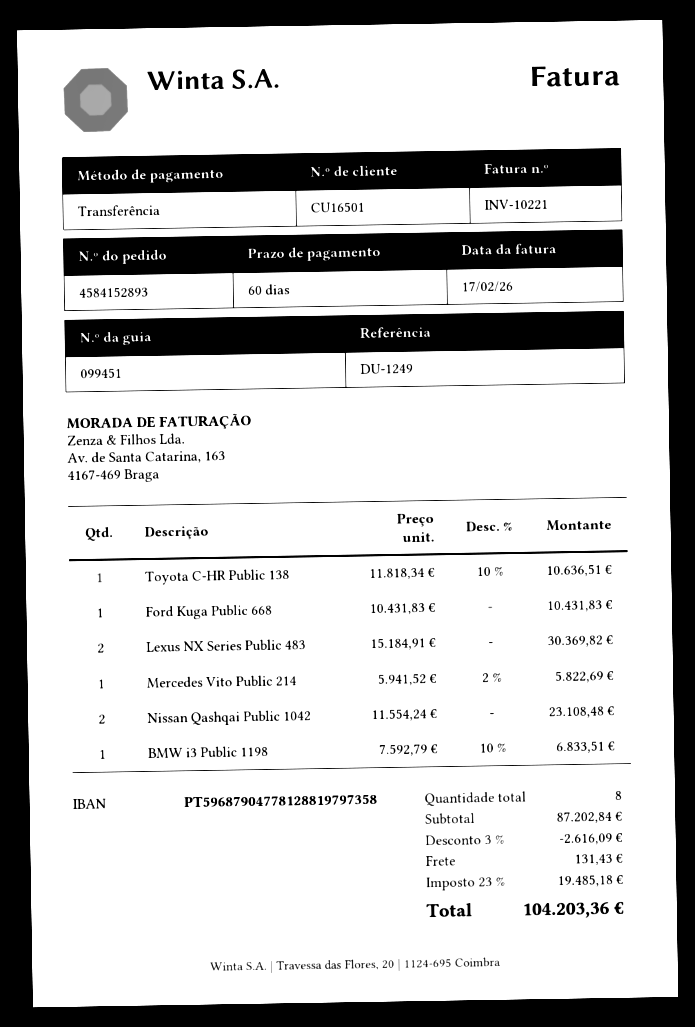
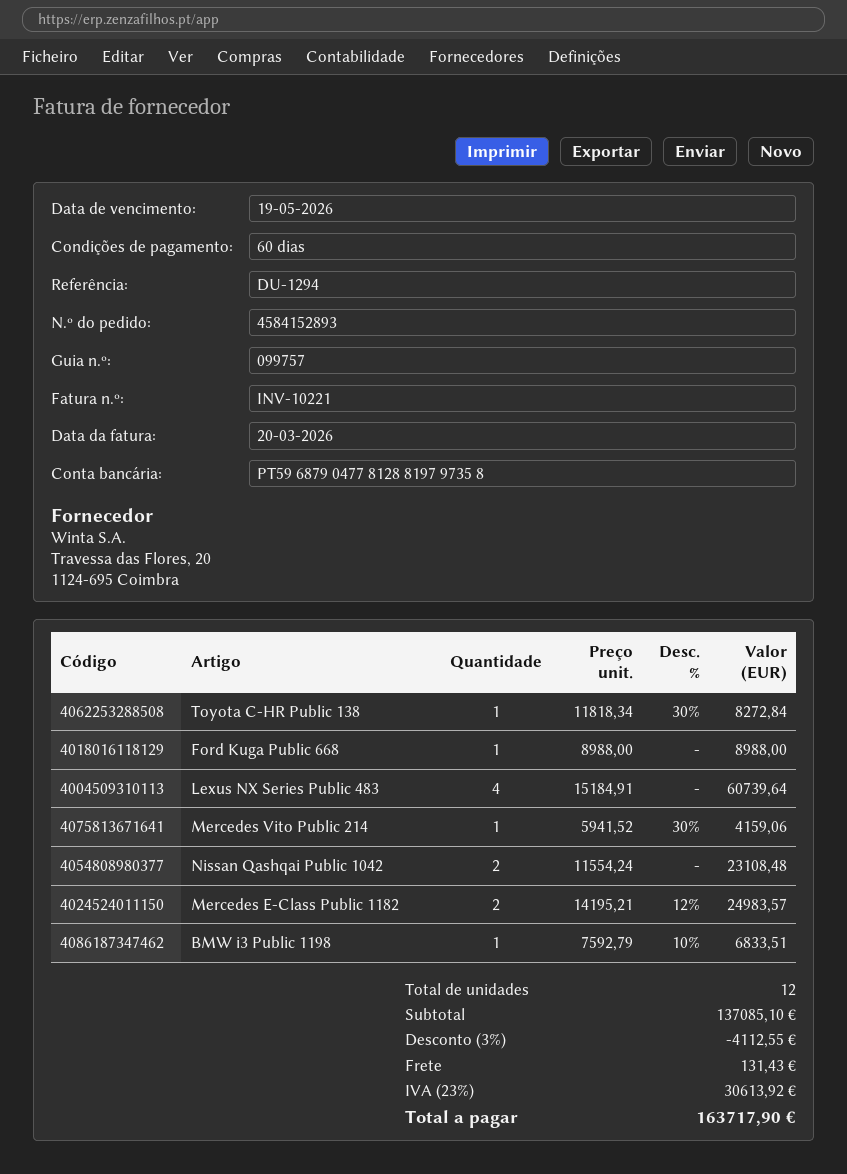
delivery note number: 099451 -> 099757
invoice date: 2026-02-17 -> 2026-03-20
reference: DU-1249 -> DU-1294
Toyota C-HR Public 138: 1 x 11818.34 - 10% = 10636.51 -> 1 x 11818.34 - 30% = 8272.84
Ford Kuga Public 668: 1 x 10431.83 = 10431.83 -> 1 x 8988.00 = 8988.00
Lexus NX Series Public 483: 2 x 15184.91 = 30369.82 -> 4 x 15184.91 = 60739.64
Mercedes Vito Public 214: 1 x 5941.52 - 2% = 5822.69 -> 1 x 5941.52 - 30% = 4159.06
Mercedes E-Class Public 1182: none -> 2 x 14195.21 - 12% = 24983.57
total quantity: 8 -> 12
subtotal: 87202.84 -> 137085.10
discount: 3% = 2616.09 -> 3% = 4112.55
tax: 23% = 19485.18 -> 23% = 30613.92
total: 104203.36 -> 163717.90

